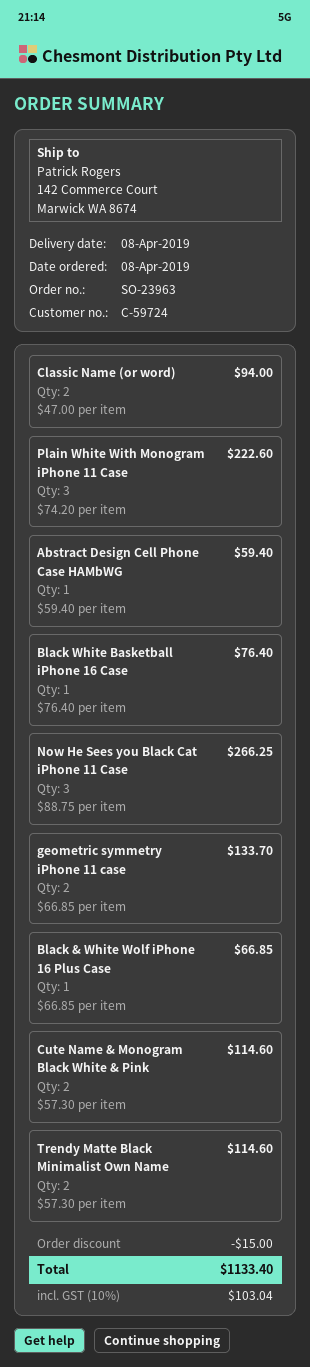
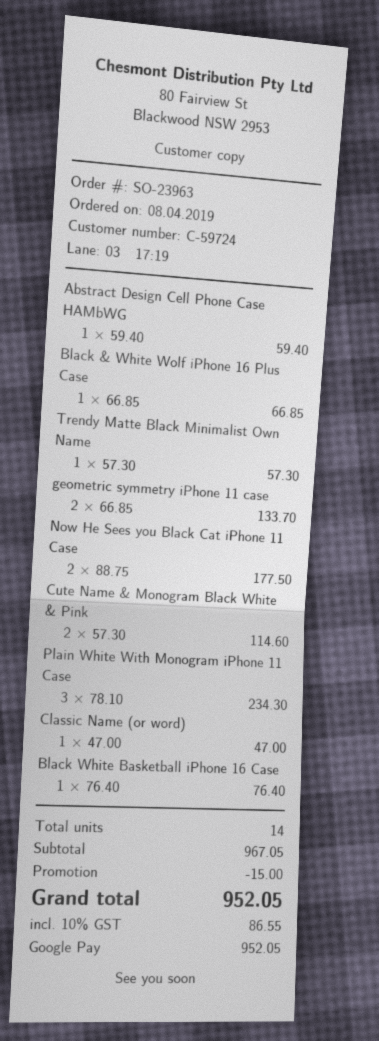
Classic Name (or word): 2 x 47.00 = 94.00 -> 1 x 47.00 = 47.00
Plain White With Monogram iPhone 11 Case: 3 x 74.20 = 222.60 -> 3 x 78.10 = 234.30
Now He Sees you Black Cat iPhone 11 Case: 3 x 88.75 = 266.25 -> 2 x 88.75 = 177.50
Trendy Matte Black Minimalist Own Name: 2 x 57.30 = 114.60 -> 1 x 57.30 = 57.30
tax: 10% = 103.04 -> 10% = 86.55
total: 1133.40 -> 952.05

